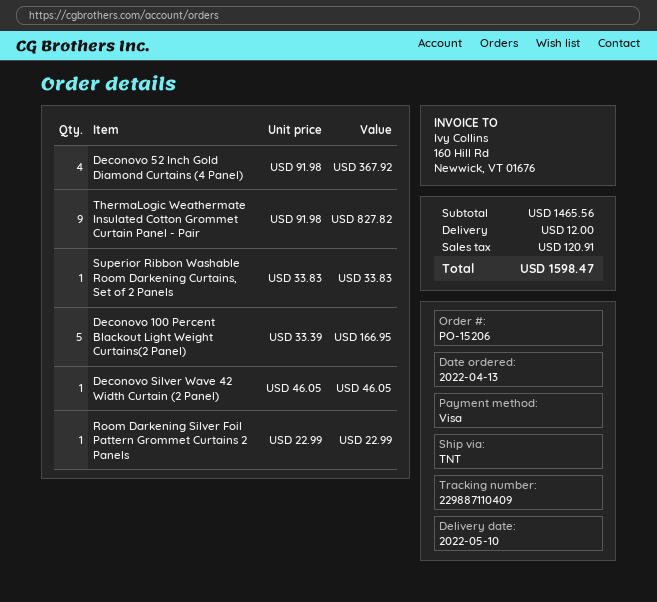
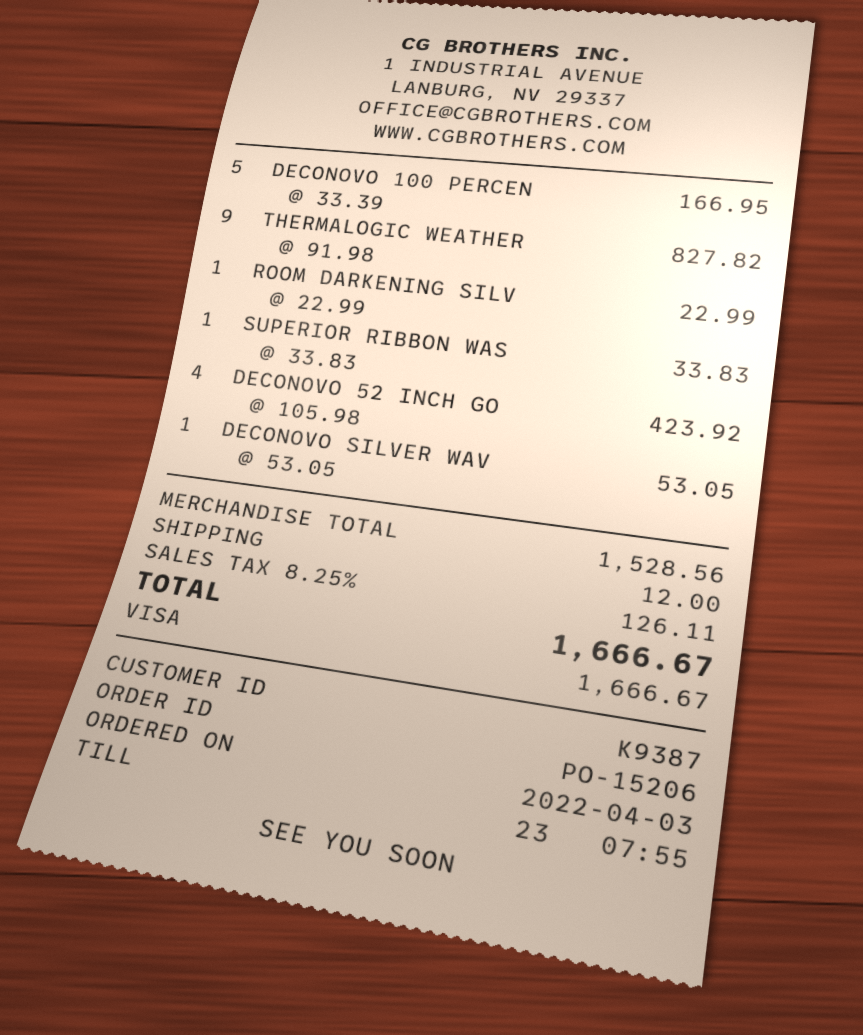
order date: 2022-04-13 -> 2022-04-03
Deconovo 52 Inch Gold Diamond Curtains (4 Panel): 4 x 91.98 = 367.92 -> 4 x 105.98 = 423.92
Deconovo Silver Wave 42 Width Curtain (2 Panel): 1 x 46.05 = 46.05 -> 1 x 53.05 = 53.05
subtotal: 1465.56 -> 1528.56
tax: 120.91 -> 126.11
total: 1598.47 -> 1666.67

